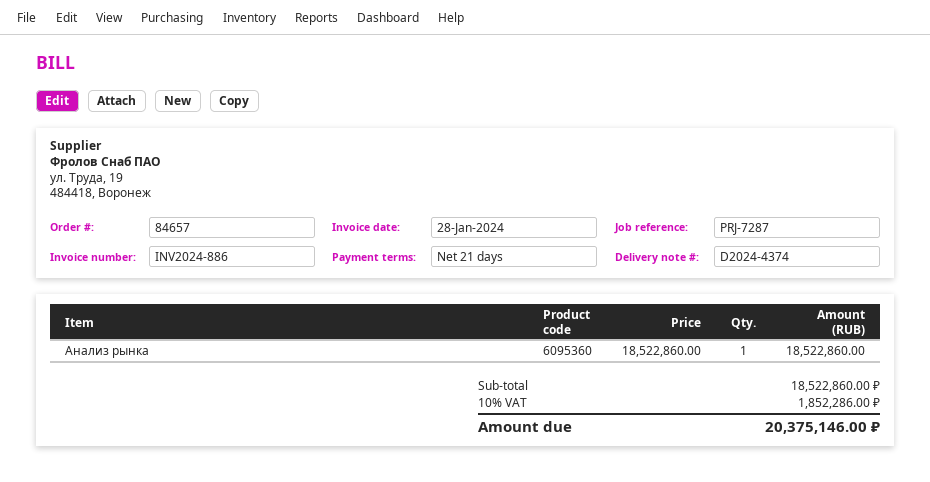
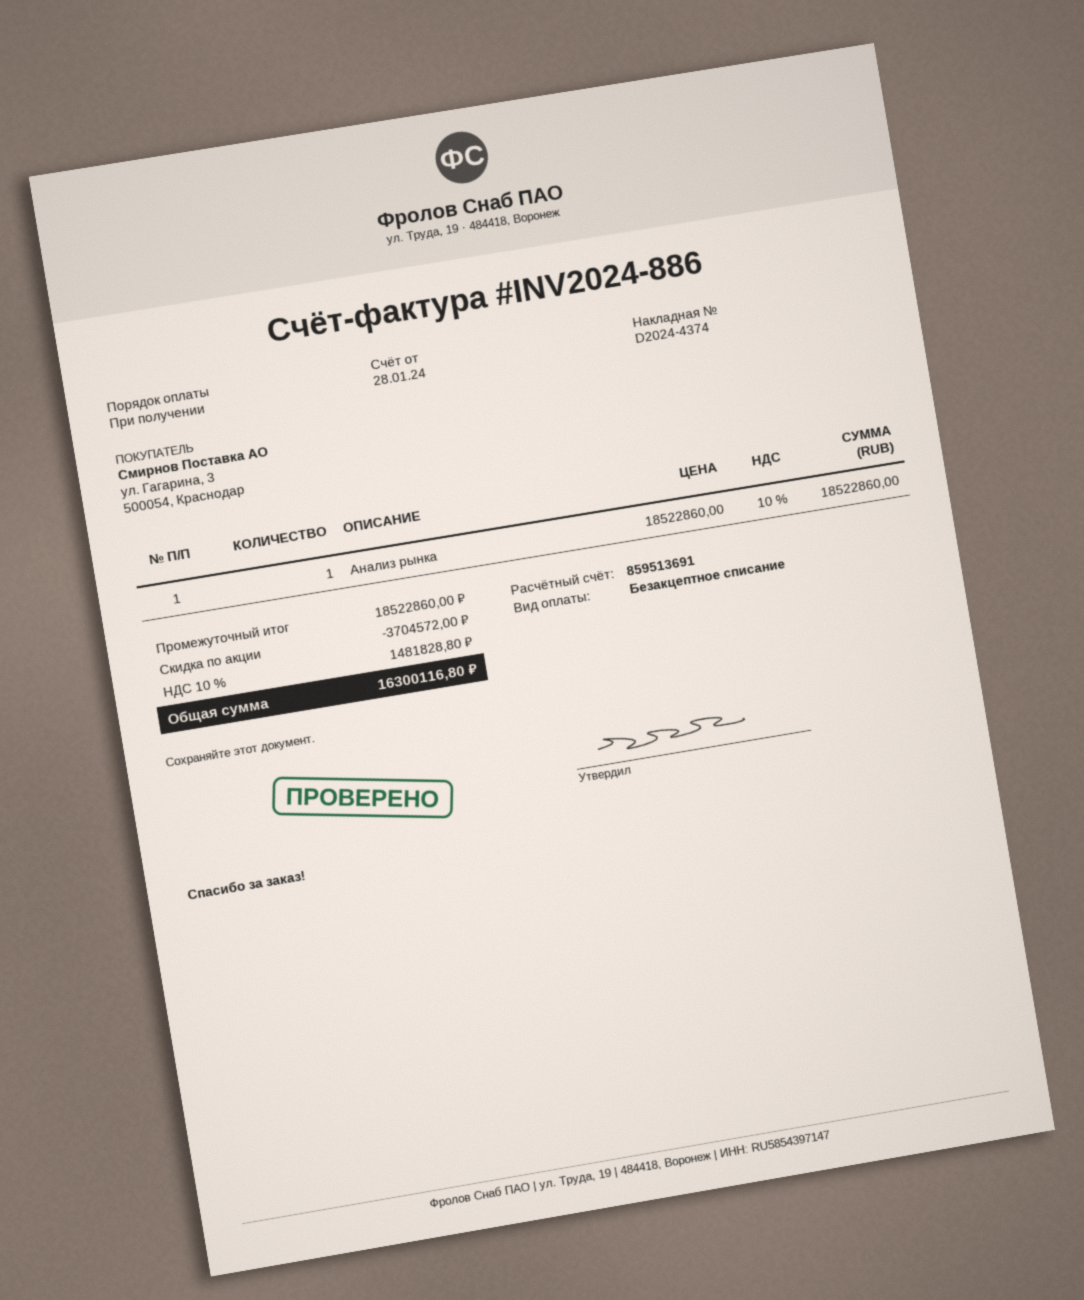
payment terms: 21 days -> on receipt
discount: none -> 3704572.00
tax: 10% = 1852286.00 -> 10% = 1481828.80
total: 20375146.00 -> 16300116.80

